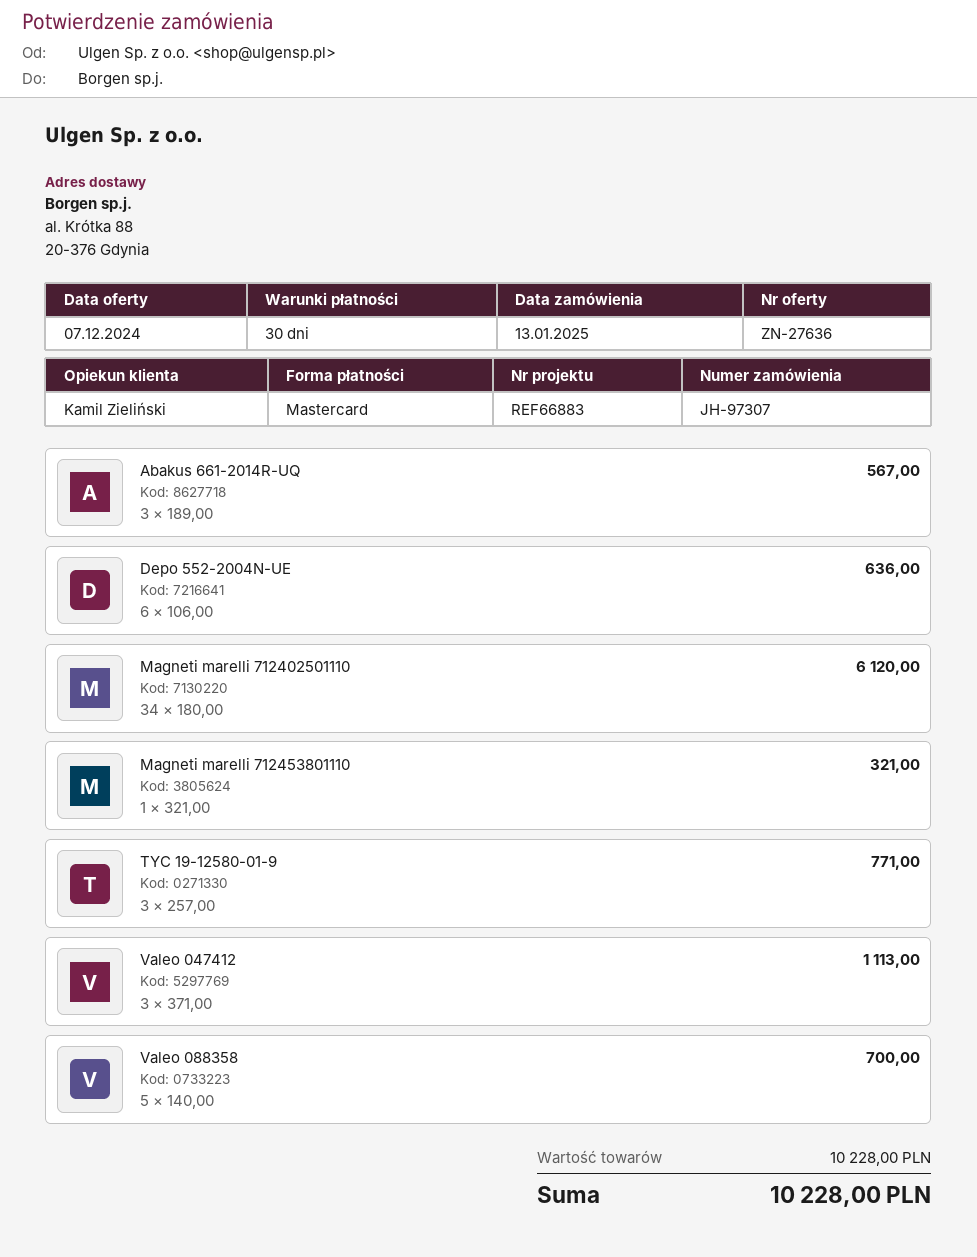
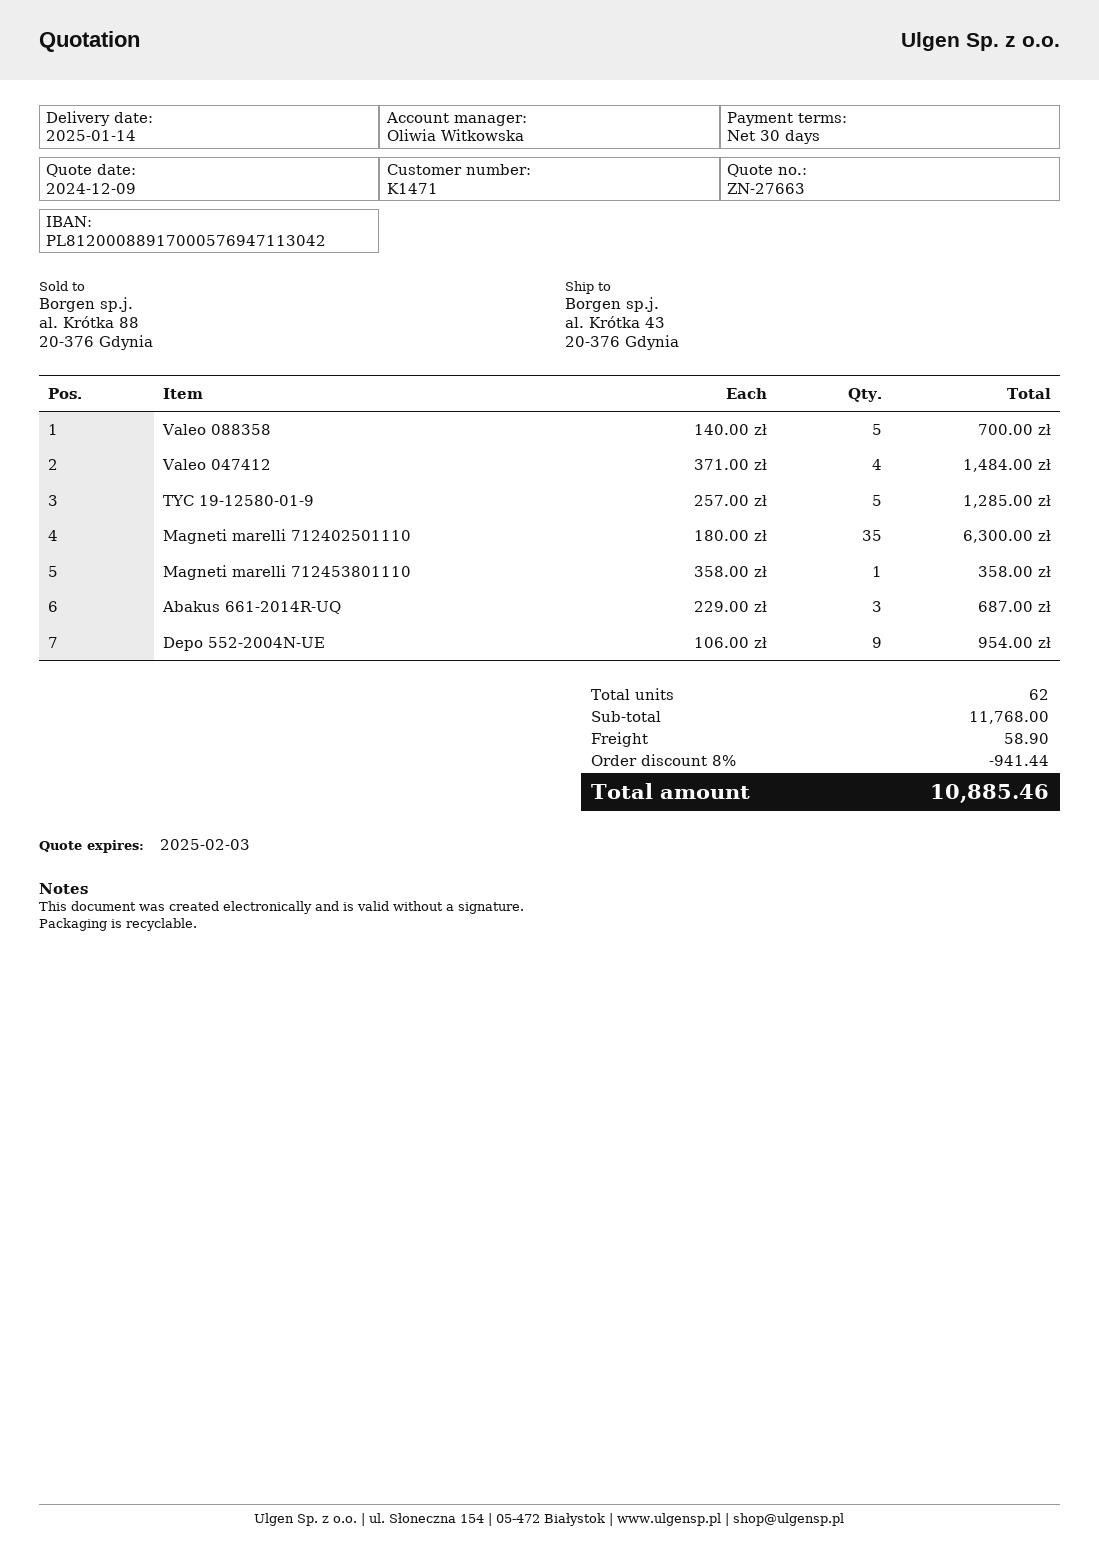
quote number: ZN-27636 -> ZN-27663
quote date: 2024-12-07 -> 2024-12-09
sales rep: Kamil Zieliński -> Oliwia Witkowska
ship to: al. Krótka 88, 20-376 Gdynia -> al. Krótka 43, 20-376 Gdynia
Abakus 661-2014R-UQ: 3 x 189.00 = 567.00 -> 3 x 229.00 = 687.00
Depo 552-2004N-UE: 6 x 106.00 = 636.00 -> 9 x 106.00 = 954.00
Magneti marelli 712402501110: 34 x 180.00 = 6120.00 -> 35 x 180.00 = 6300.00
Magneti marelli 712453801110: 1 x 321.00 = 321.00 -> 1 x 358.00 = 358.00
TYC 19-12580-01-9: 3 x 257.00 = 771.00 -> 5 x 257.00 = 1285.00
Valeo 047412: 3 x 371.00 = 1113.00 -> 4 x 371.00 = 1484.00
subtotal: 10228.00 -> 11768.00
discount: none -> 8% = 941.44
shipping: none -> 58.90
total: 10228.00 -> 10885.46

